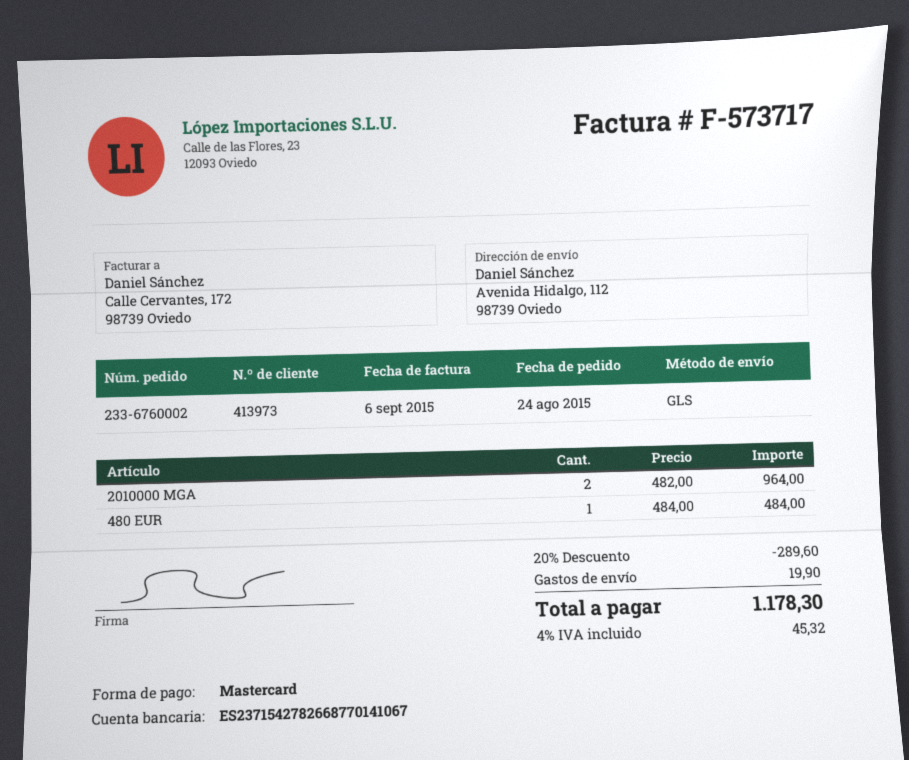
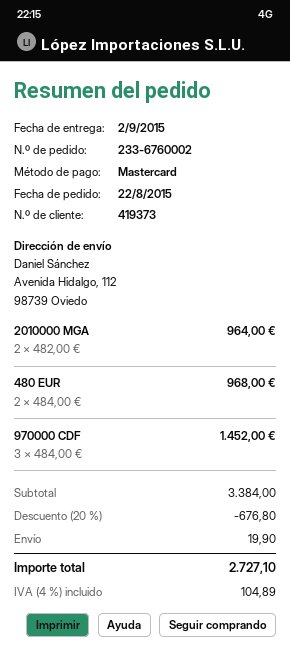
order date: 2015-08-24 -> 2015-08-22
customer number: 413973 -> 419373
480 EUR: 1 x 484.00 = 484.00 -> 2 x 484.00 = 968.00
970000 CDF: none -> 3 x 484.00 = 1452.00
discount: 20% = 289.60 -> 20% = 676.80
tax: 4% = 45.32 -> 4% = 104.89
total: 1178.30 -> 2727.10

